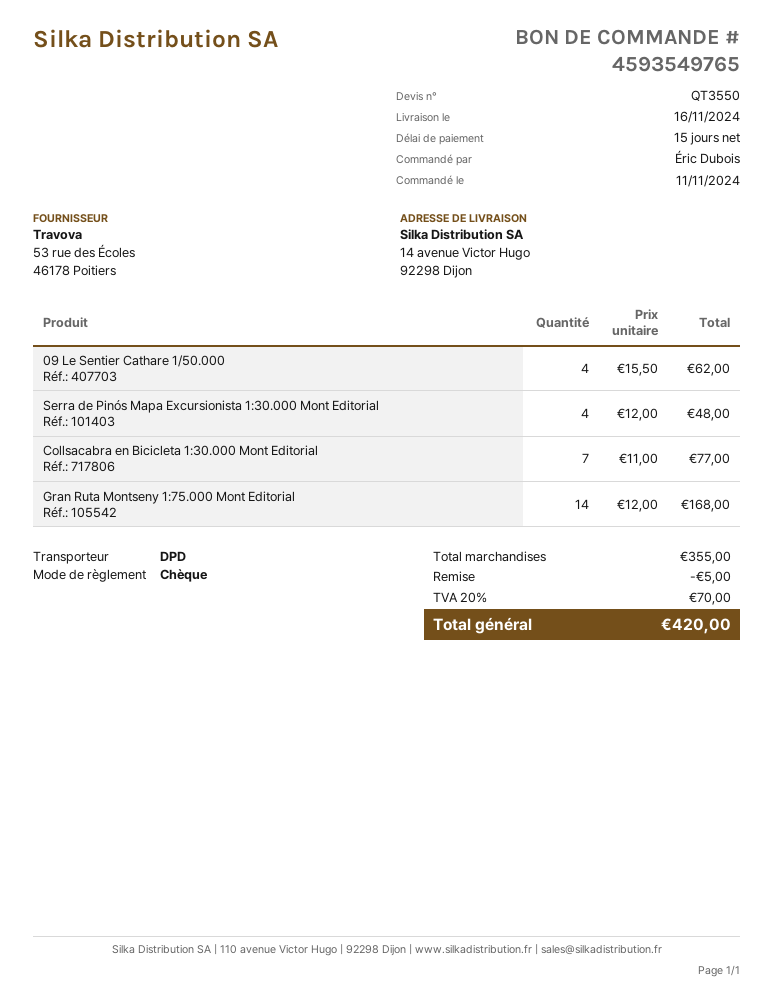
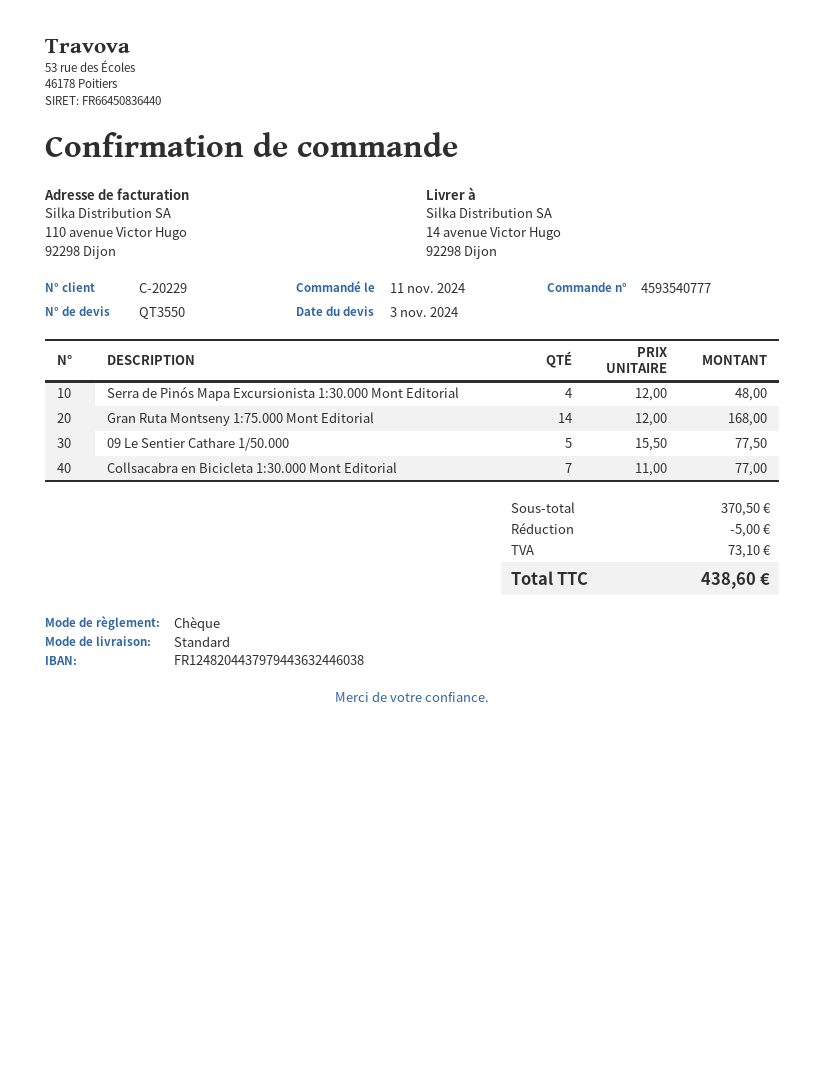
order number: 4593549765 -> 4593540777
shipping method: DPD -> standard
09 Le Sentier Cathare 1/50.000: 4 x 15.50 = 62.00 -> 5 x 15.50 = 77.50
subtotal: 355.00 -> 370.50
tax: 70.00 -> 73.10
total: 420.00 -> 438.60

